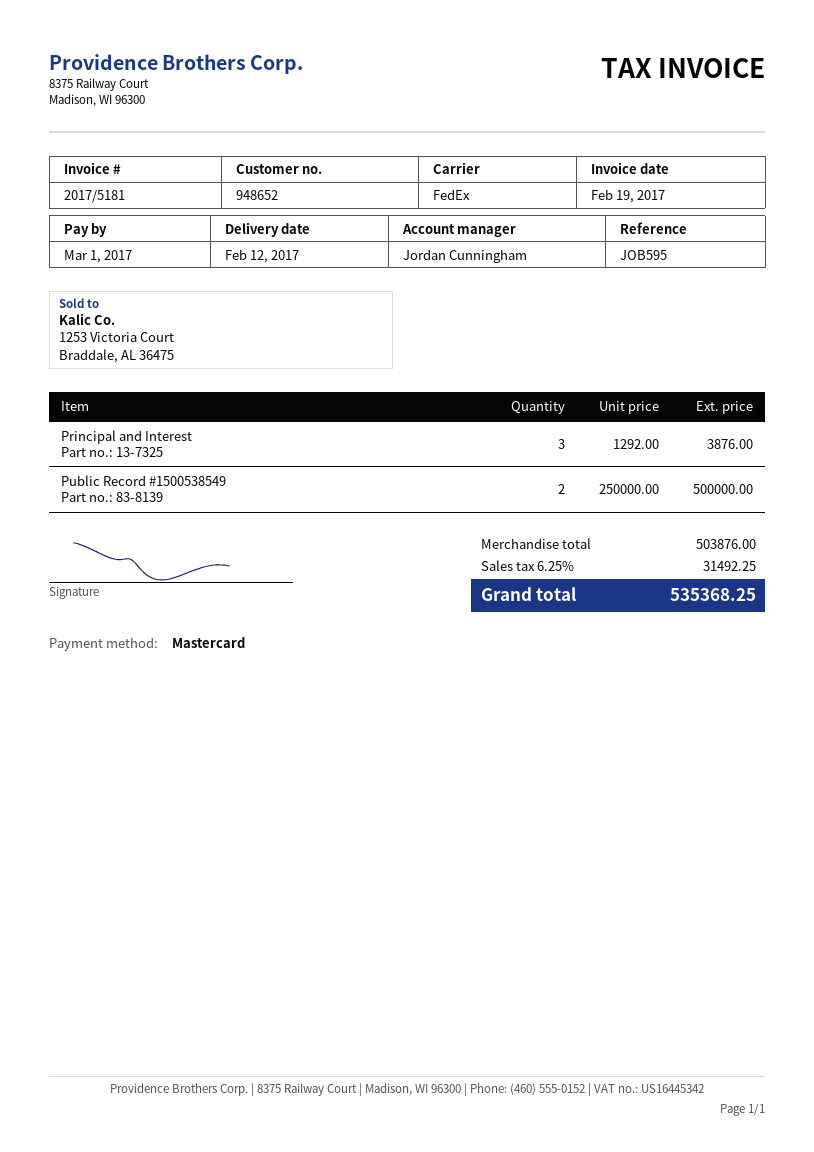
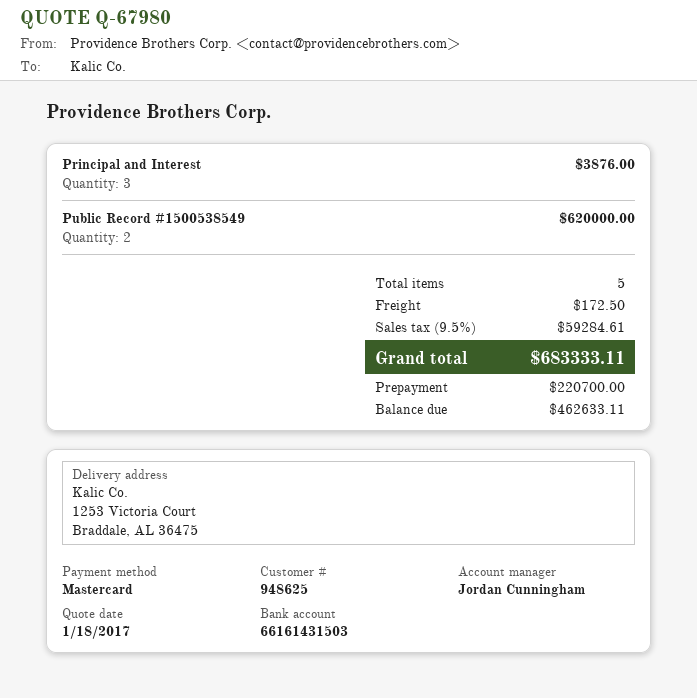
customer number: 948652 -> 948625
Public Record #1500538549: 2 for 500000.00 -> 2 for 620000.00
shipping: none -> 172.50
tax: 6.25% = 31492.25 -> 9.5% = 59284.61
total: 535368.25 -> 683333.11

